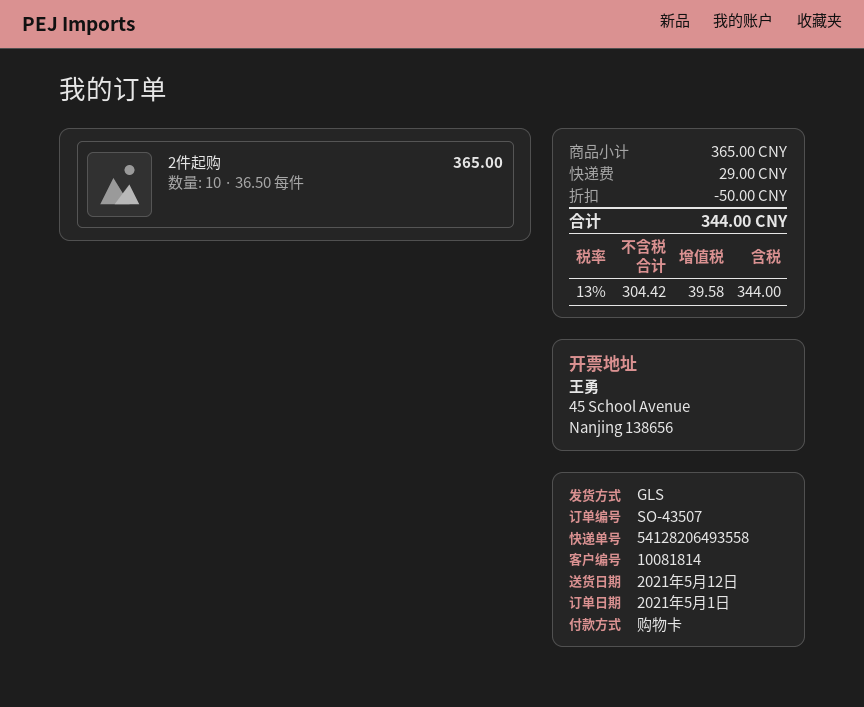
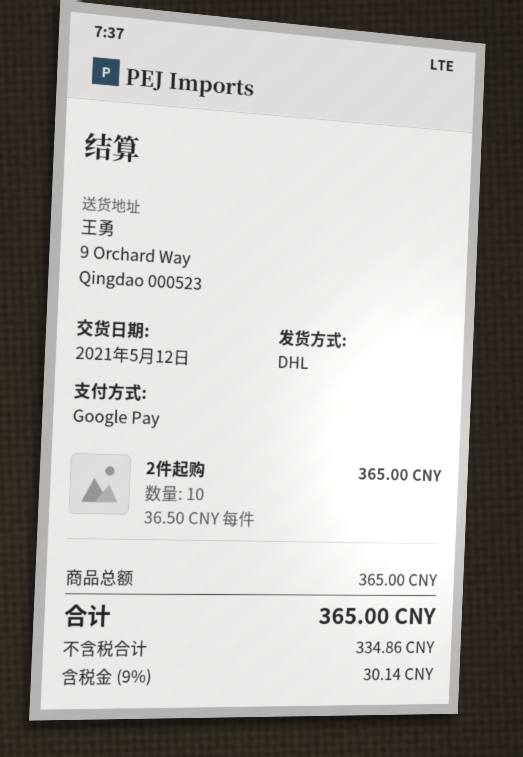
payment method: gift card -> Google Pay
shipping method: GLS -> DHL
discount: 50.00 -> none
shipping: 29.00 -> none
net: 304.42 -> 334.86
tax: 13% = 39.58 -> 9% = 30.14
total: 344.00 -> 365.00

